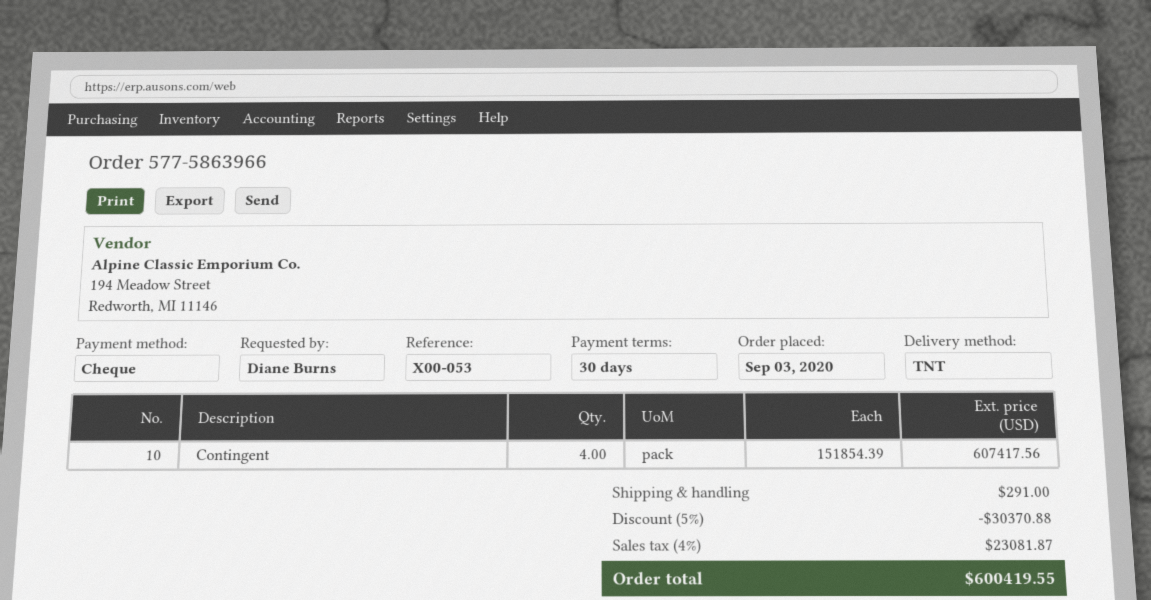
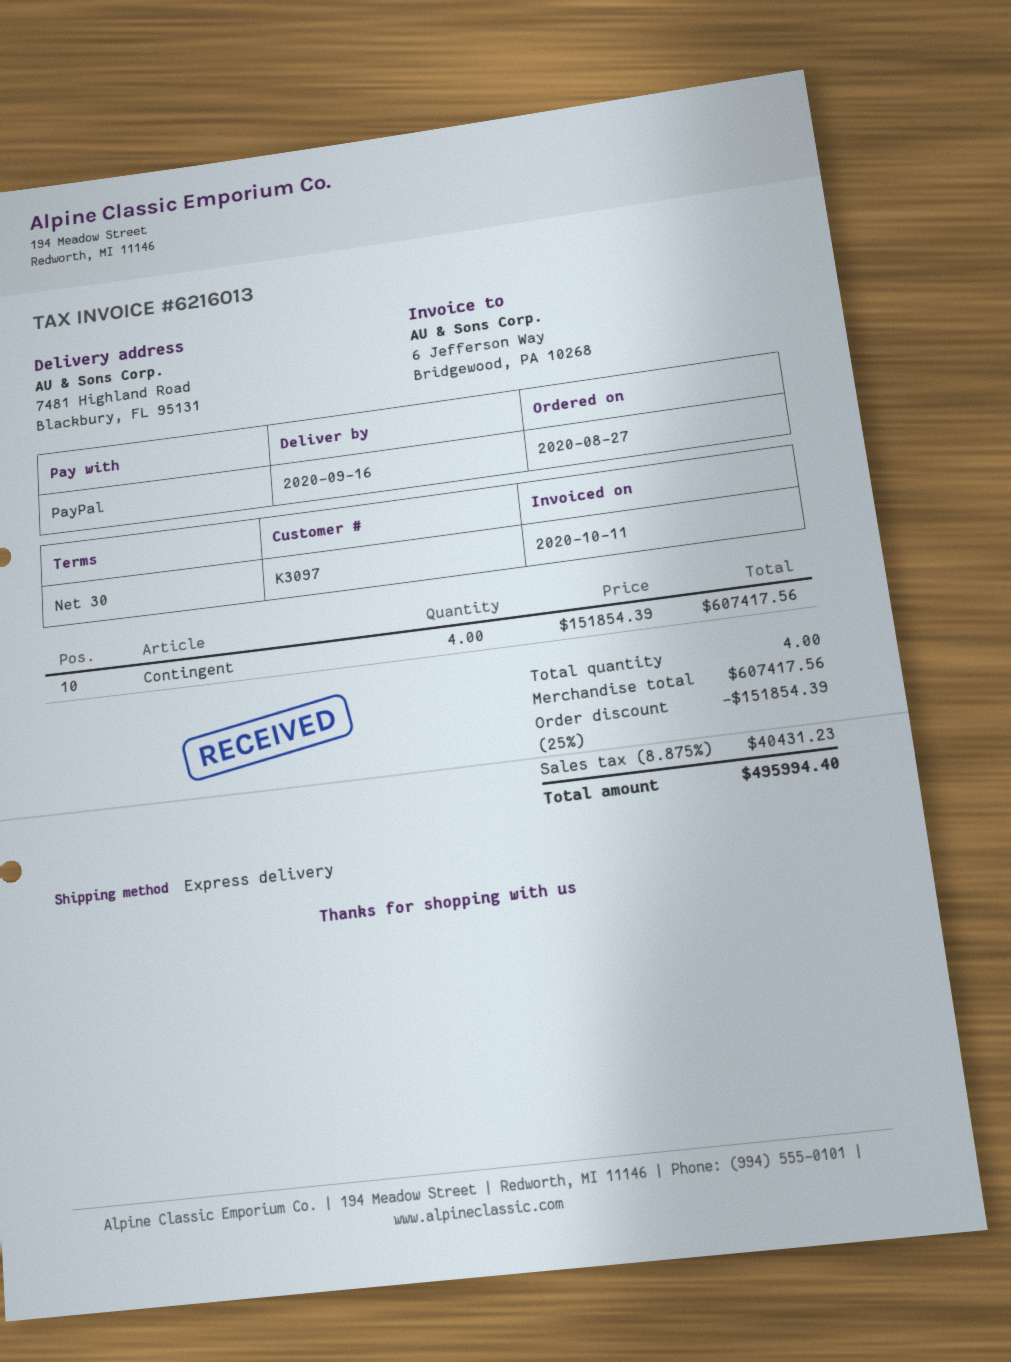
order date: 2020-09-03 -> 2020-08-27
payment method: cheque -> PayPal
shipping method: TNT -> express
discount: 5% = 30370.88 -> 25% = 151854.39
shipping: 291.00 -> none
tax: 4% = 23081.87 -> 8.875% = 40431.23
total: 600419.55 -> 495994.40

